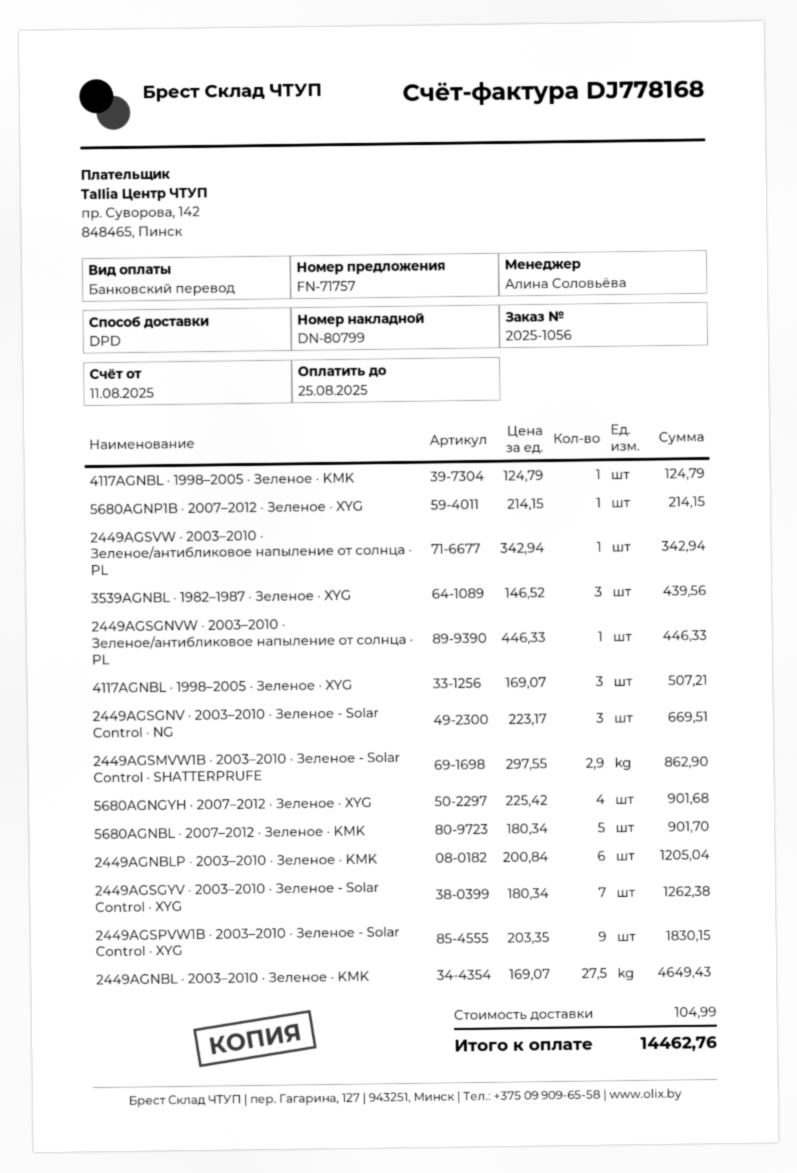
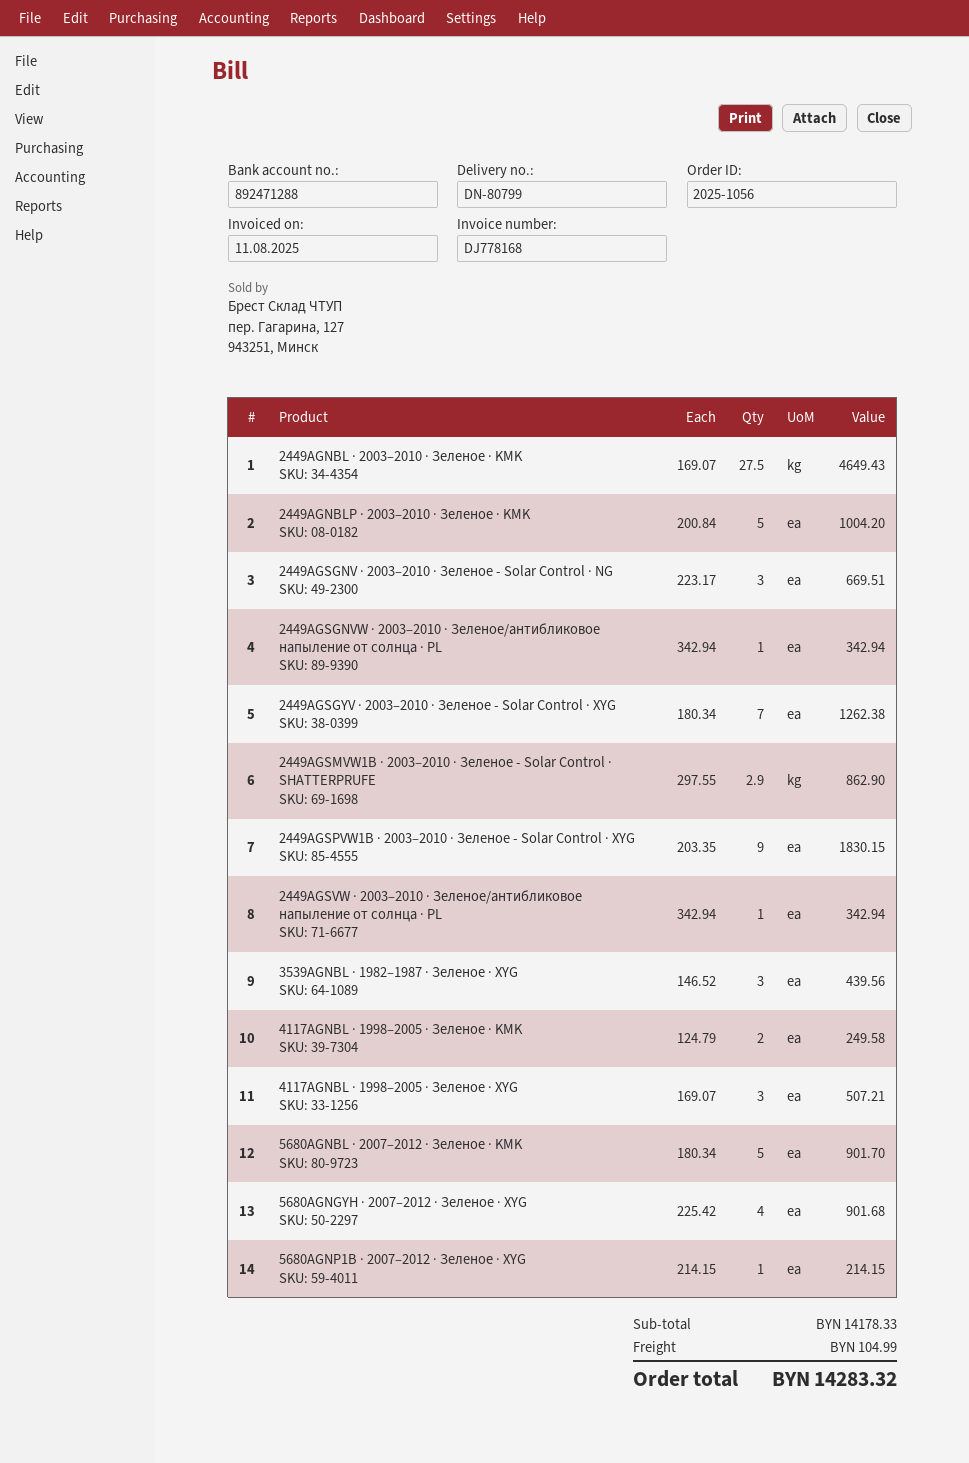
4117AGNBL · 1998–2005 · Зеленое · KMK: 1 x 124.79 = 124.79 -> 2 x 124.79 = 249.58
2449AGSGNVW · 2003–2010 · Зеленое/антибликовое напыление от солнца · PL: 1 x 446.33 = 446.33 -> 1 x 342.94 = 342.94
2449AGNBLP · 2003–2010 · Зеленое · KMK: 6 x 200.84 = 1205.04 -> 5 x 200.84 = 1004.20
total: 14462.76 -> 14283.32

